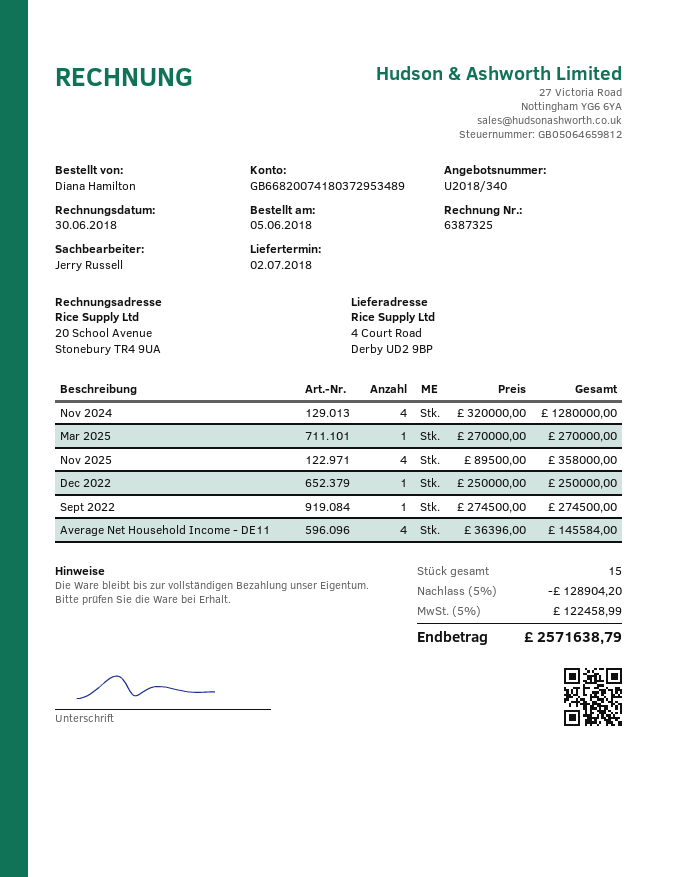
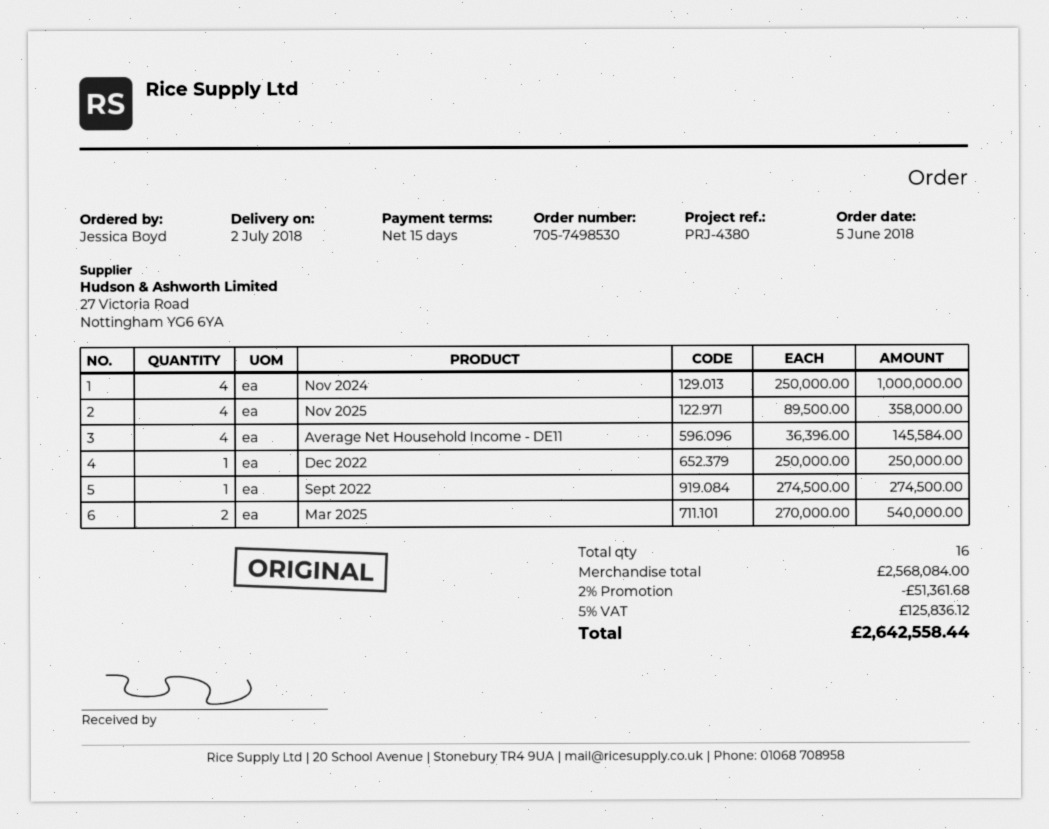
ordered by: Diana Hamilton -> Jessica Boyd
Nov 2024: 4 x 320000.00 = 1280000.00 -> 4 x 250000.00 = 1000000.00
Mar 2025: 1 x 270000.00 = 270000.00 -> 2 x 270000.00 = 540000.00
total quantity: 15 -> 16
discount: 5% = 128904.20 -> 2% = 51361.68
tax: 5% = 122458.99 -> 5% = 125836.12
total: 2571638.79 -> 2642558.44

